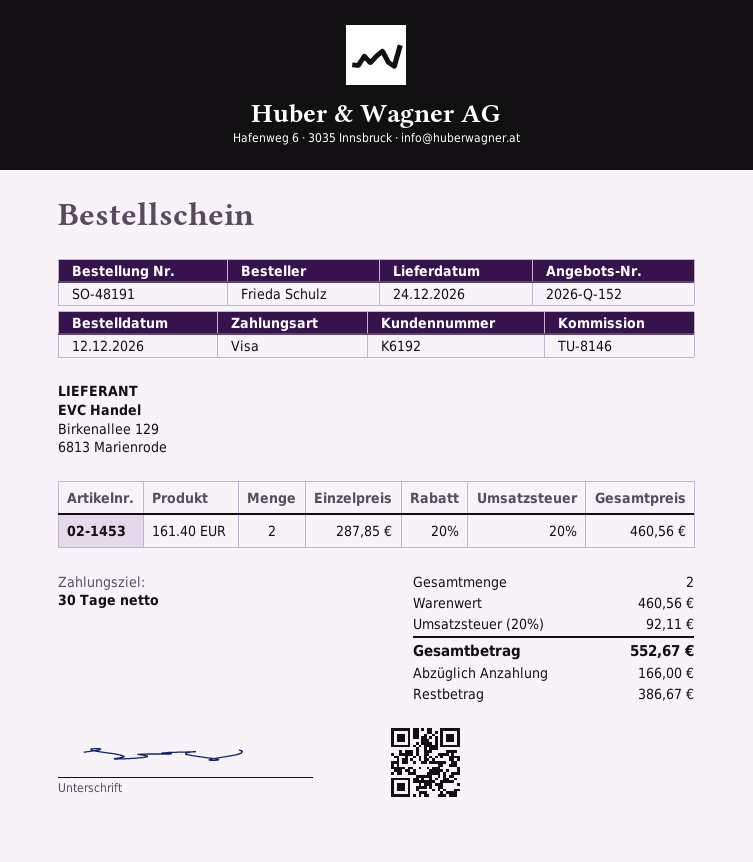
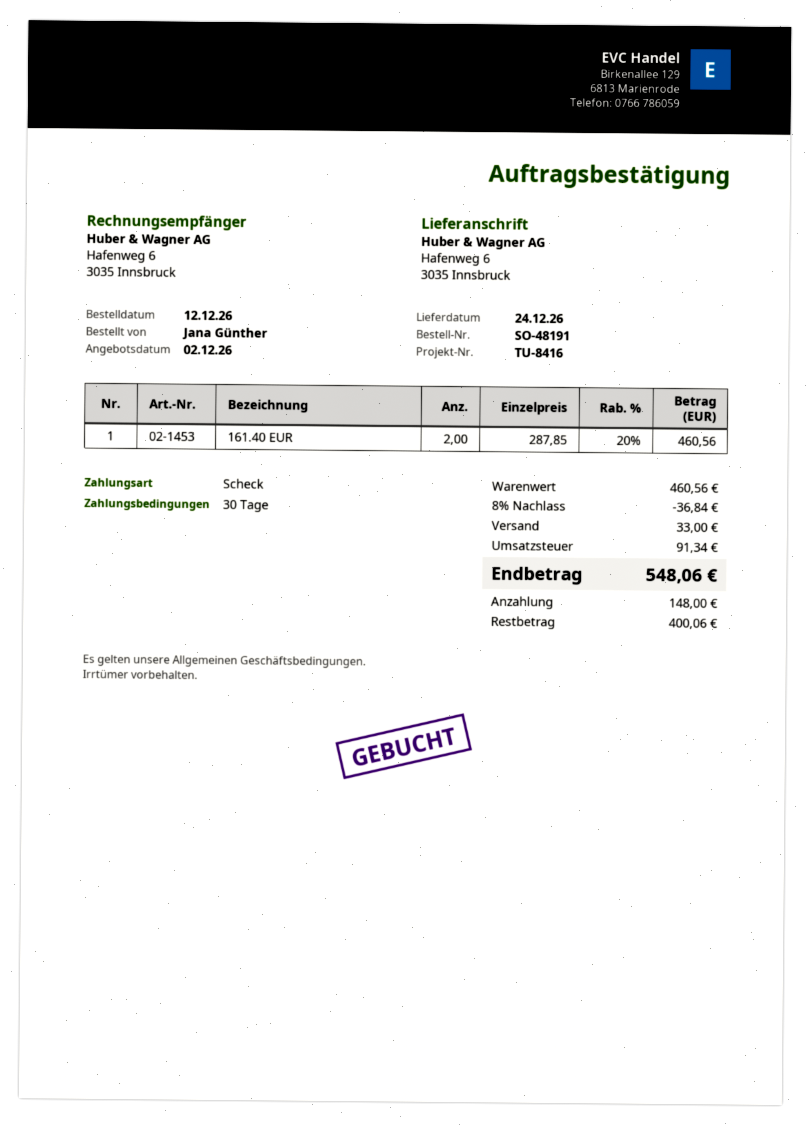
reference: TU-8146 -> TU-8416
ordered by: Frieda Schulz -> Jana Günther
payment method: Visa -> cheque
discount: none -> 8% = 36.84
shipping: none -> 33.00
tax: 92.11 -> 91.34
total: 552.67 -> 548.06
deposit: 166.00 -> 148.00
balance: 386.67 -> 400.06

